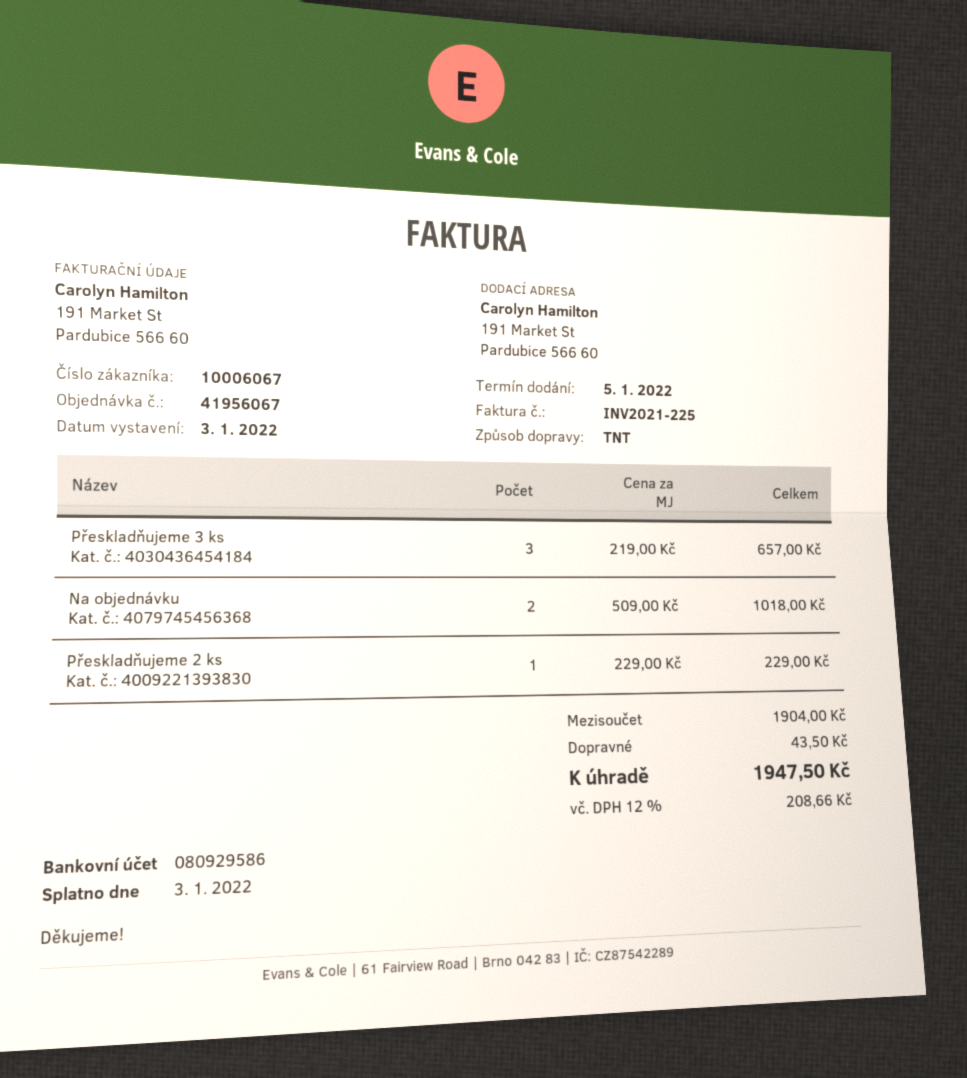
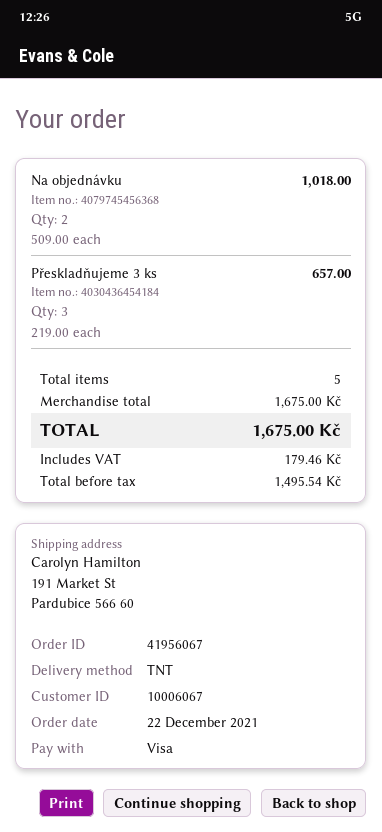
Přeskladňujeme 2 ks: 1 x 229.00 = 229.00 -> none
subtotal: 1904.00 -> 1675.00
shipping: 43.50 -> none
tax: 208.66 -> 179.46
total: 1947.50 -> 1675.00

